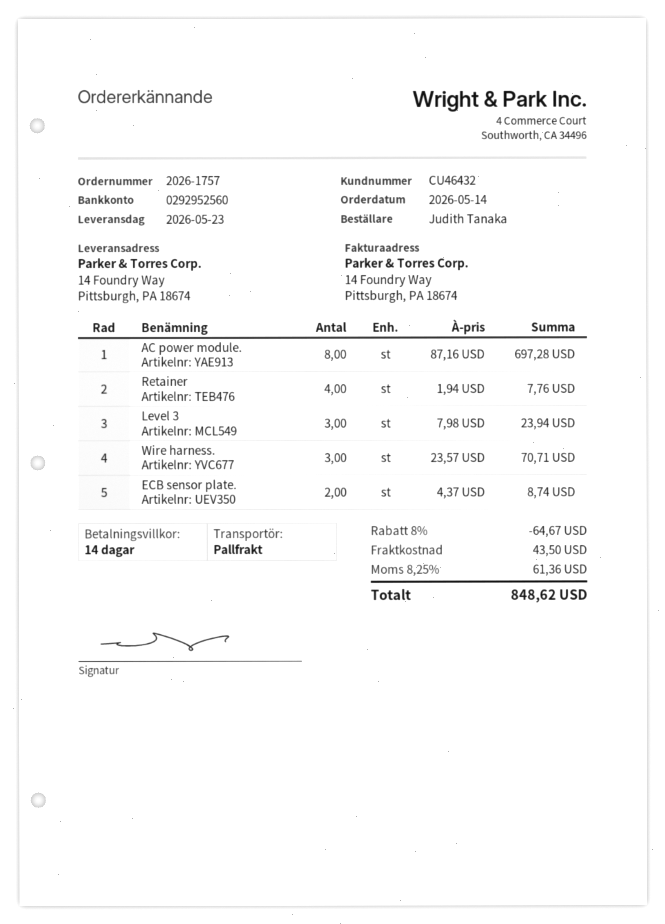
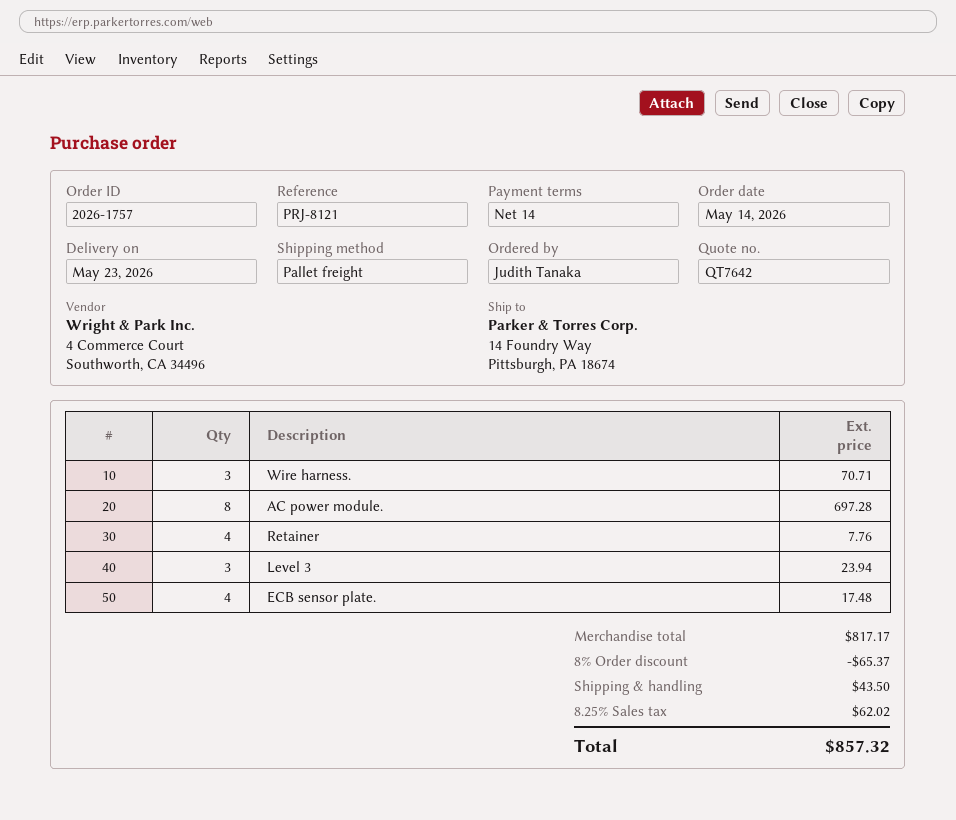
ECB sensor plate.: 2 for 8.74 -> 4 for 17.48
discount: 8% = 64.67 -> 8% = 65.37
tax: 8.25% = 61.36 -> 8.25% = 62.02
total: 848.62 -> 857.32

